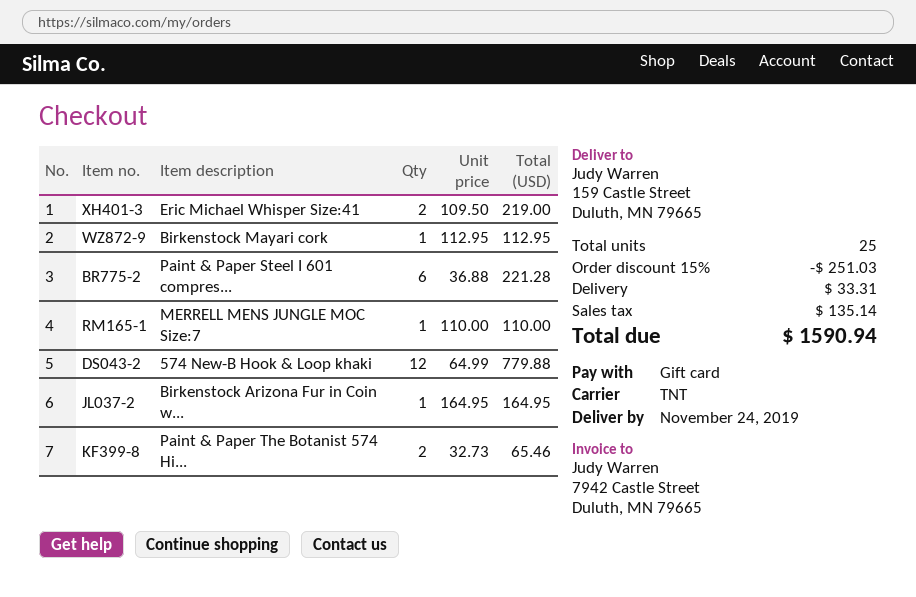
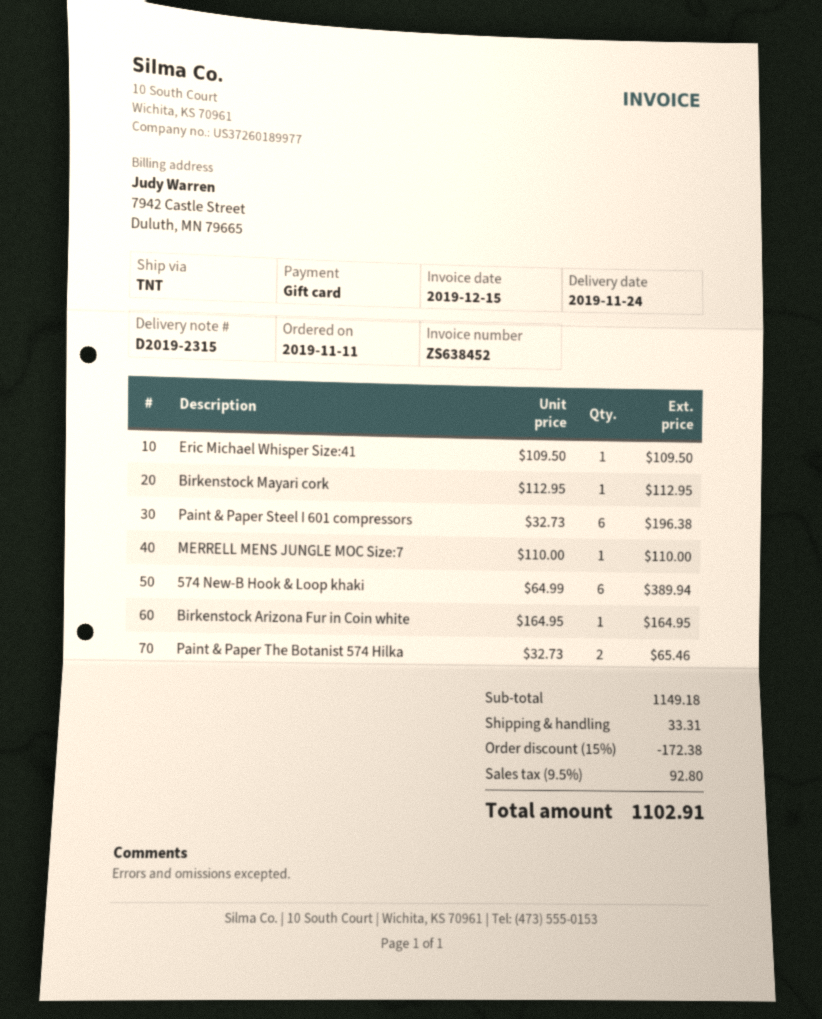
Eric Michael Whisper Size:41: 2 x 109.50 = 219.00 -> 1 x 109.50 = 109.50
Paint & Paper Steel I 601 compres...: 6 x 36.88 = 221.28 -> 6 x 32.73 = 196.38
574 New-B Hook & Loop khaki: 12 x 64.99 = 779.88 -> 6 x 64.99 = 389.94
discount: 15% = 251.03 -> 15% = 172.38
tax: 135.14 -> 92.80
total: 1590.94 -> 1102.91

